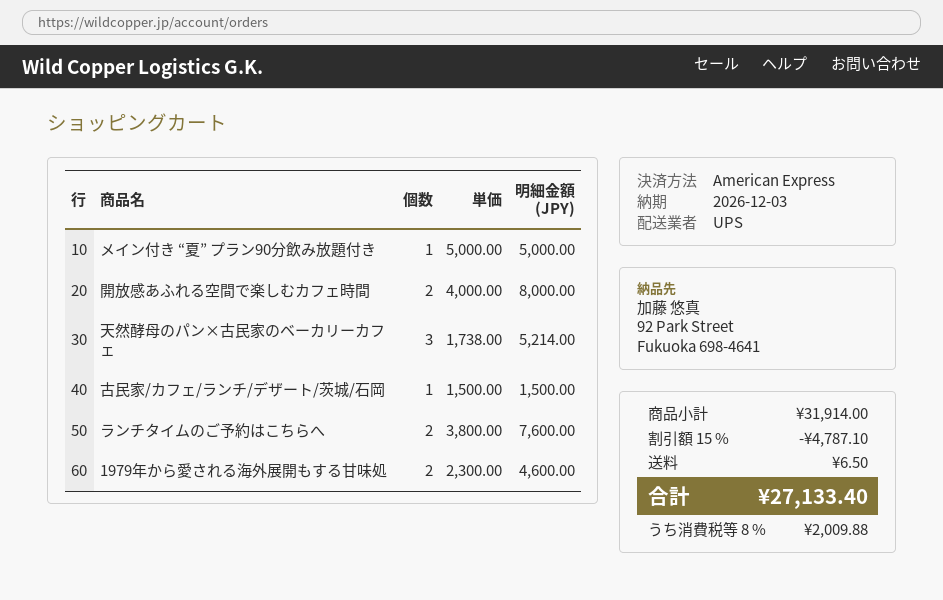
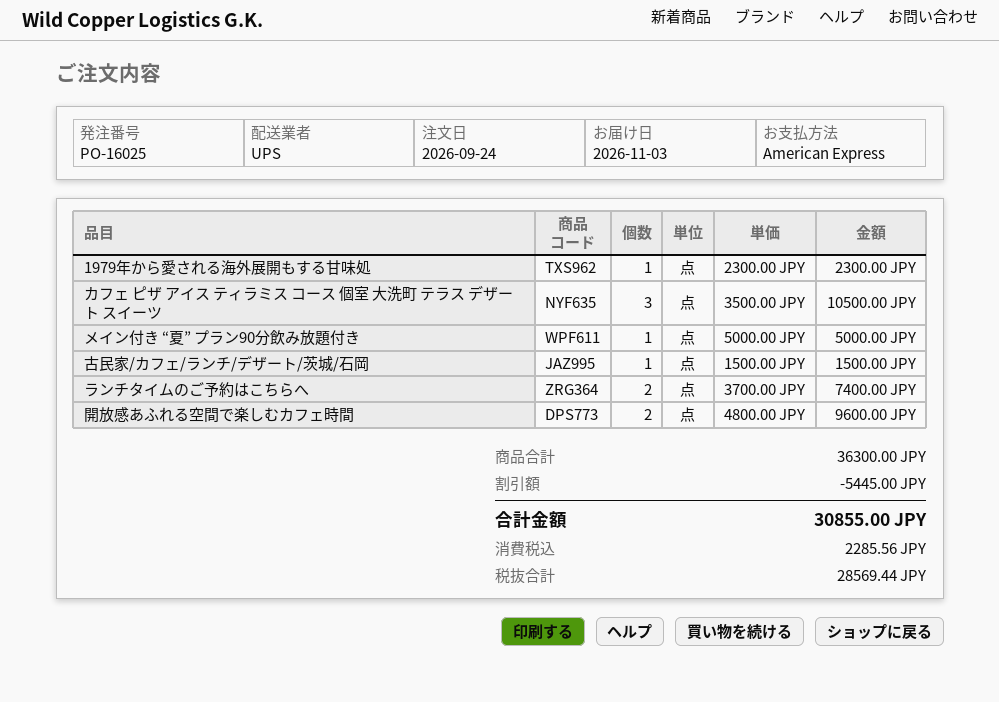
delivery date: 2026-12-03 -> 2026-11-03
開放感あふれる空間で楽しむカフェ時間: 2 x 4000.00 = 8000.00 -> 2 x 4800.00 = 9600.00
天然酵母のパン×古民家のベーカリーカフェ: 3 x 1738.00 = 5214.00 -> none
ランチタイムのご予約はこちらへ: 2 x 3800.00 = 7600.00 -> 2 x 3700.00 = 7400.00
1979年から愛される海外展開もする甘味処: 2 x 2300.00 = 4600.00 -> 1 x 2300.00 = 2300.00
カフェ ピザ アイス ティラミス コース 個室 大洗町 テラス デザート スイーツ: none -> 3 x 3500.00 = 10500.00
subtotal: 31914.00 -> 36300.00
discount: 4787.10 -> 5445.00
shipping: 6.50 -> none
tax: 2009.88 -> 2285.56
total: 27133.40 -> 30855.00

